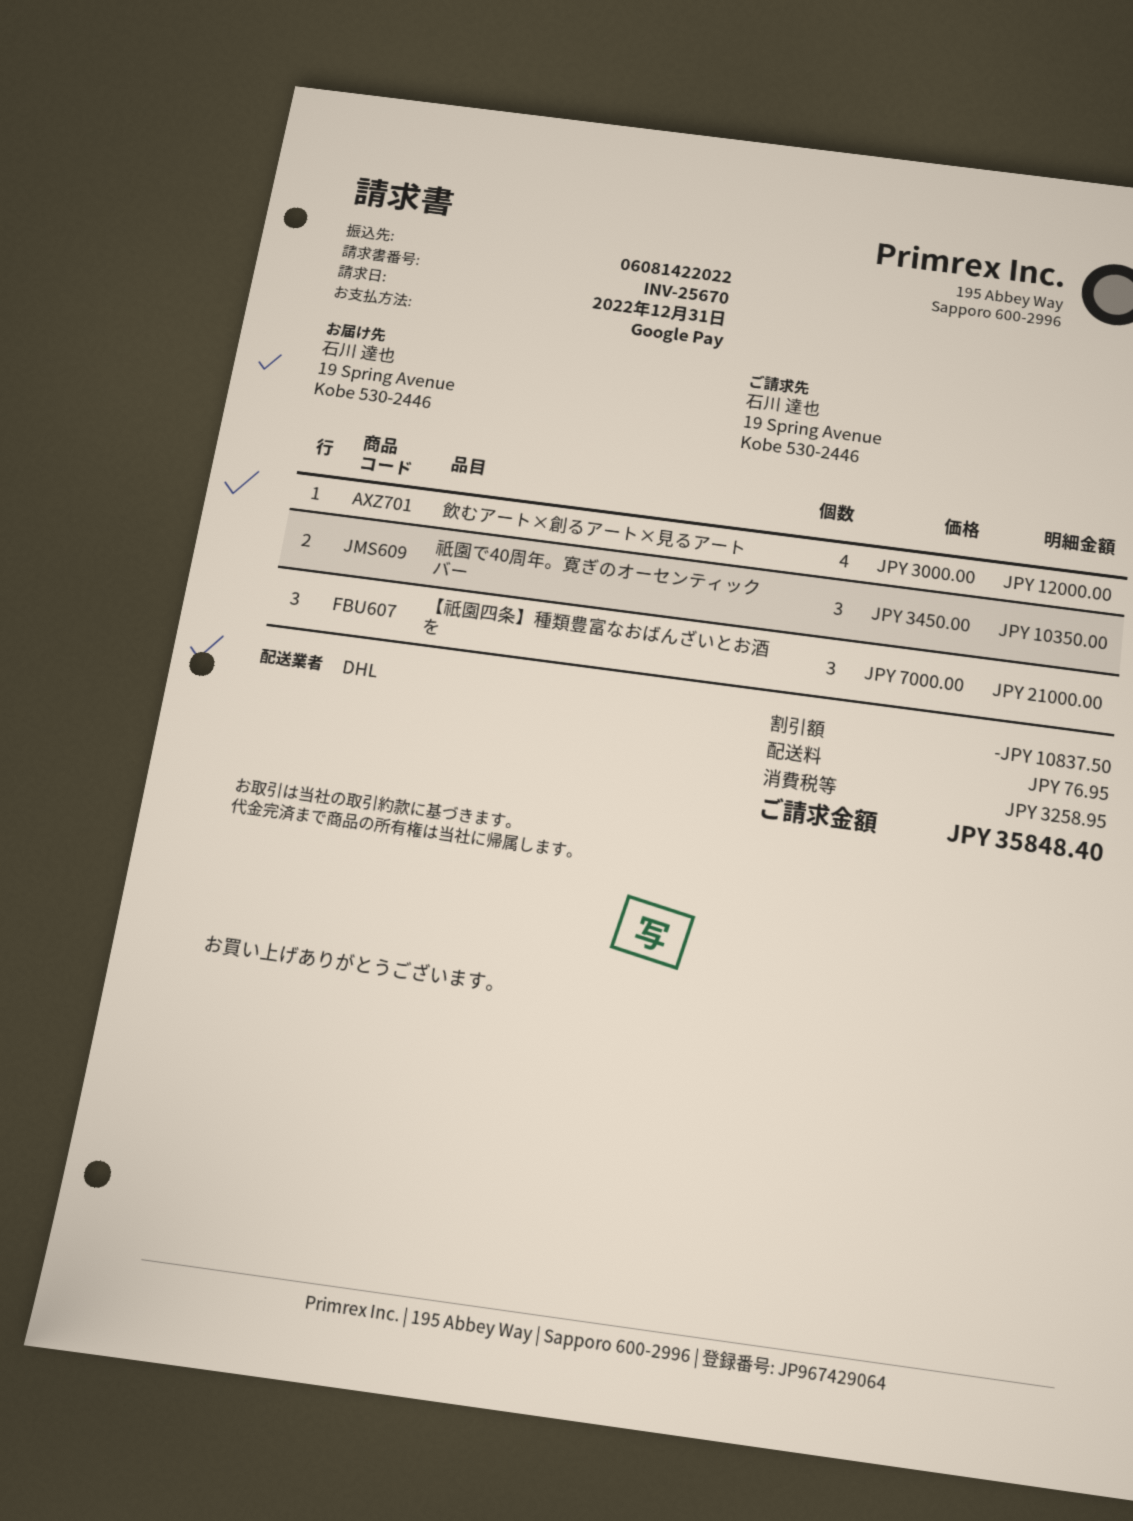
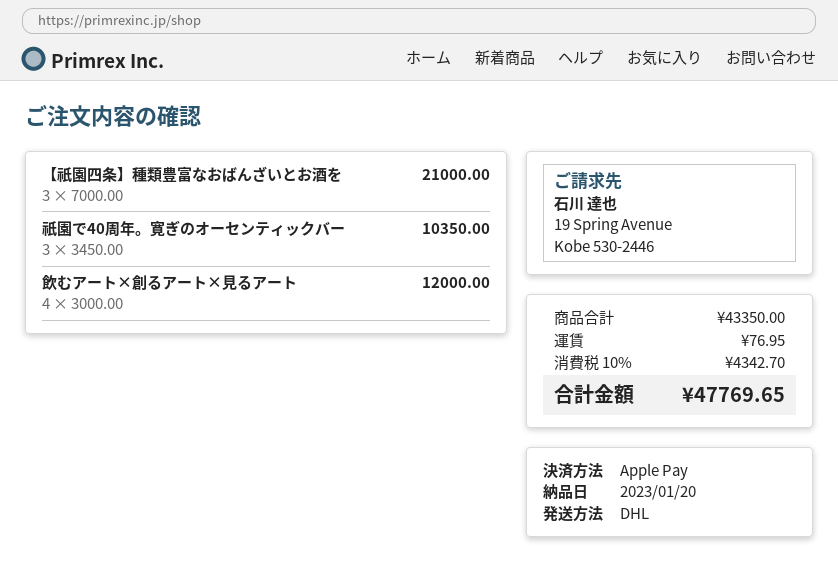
payment method: Google Pay -> Apple Pay
discount: 10837.50 -> none
tax: 3258.95 -> 4342.70
total: 35848.40 -> 47769.65

